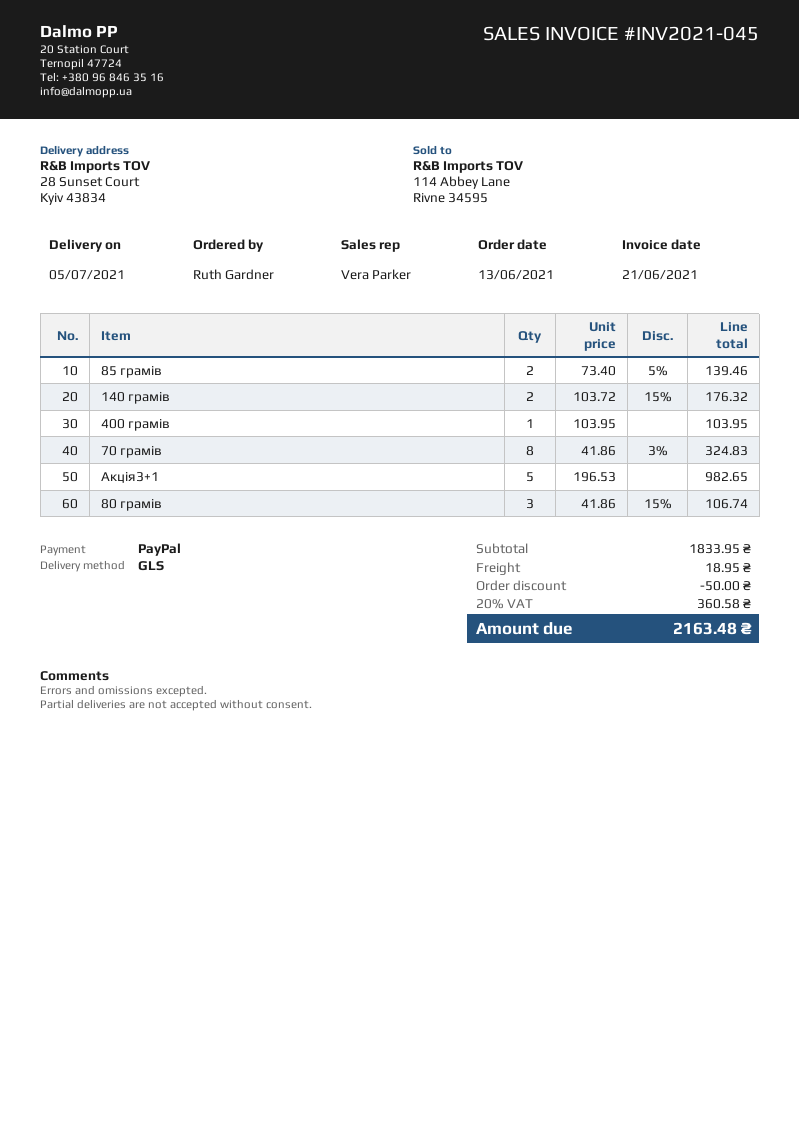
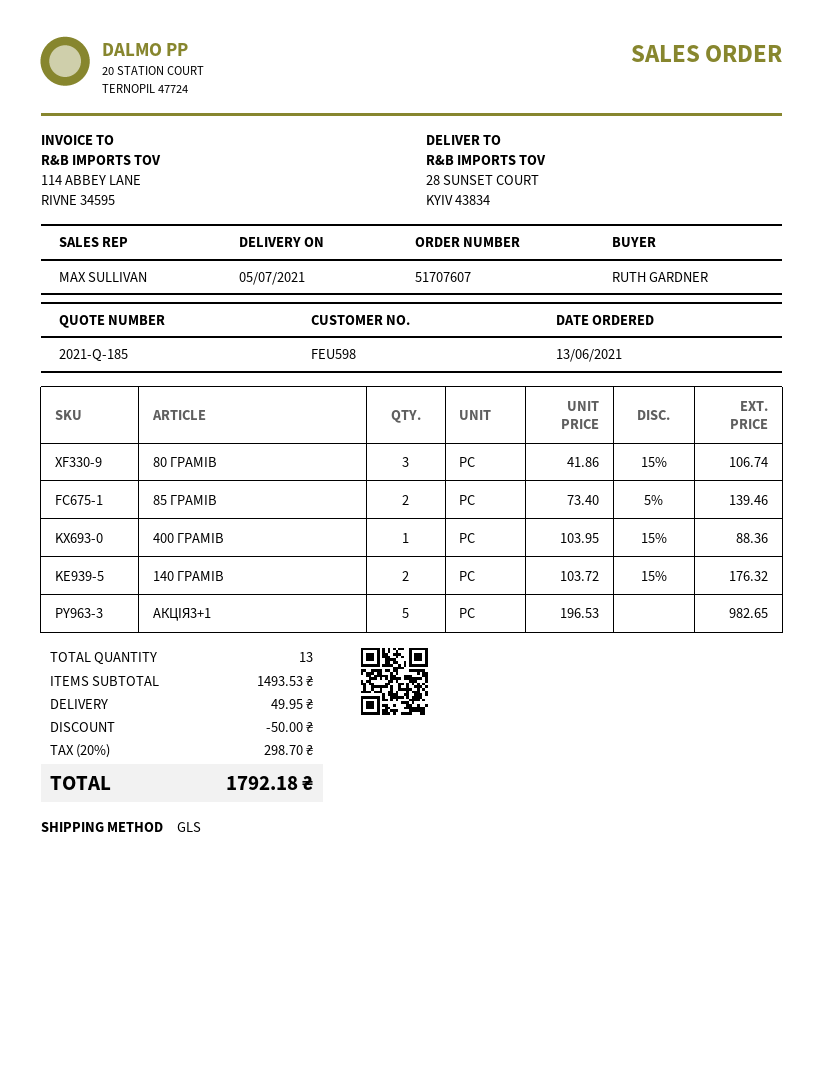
sales rep: Vera Parker -> MAX SULLIVAN
400 грамів: 1 x 103.95 = 103.95 -> 1 x 103.95 - 15% = 88.36
70 грамів: 8 x 41.86 - 3% = 324.83 -> none
subtotal: 1833.95 -> 1493.53
shipping: 18.95 -> 49.95
tax: 20% = 360.58 -> 20% = 298.70
total: 2163.48 -> 1792.18

